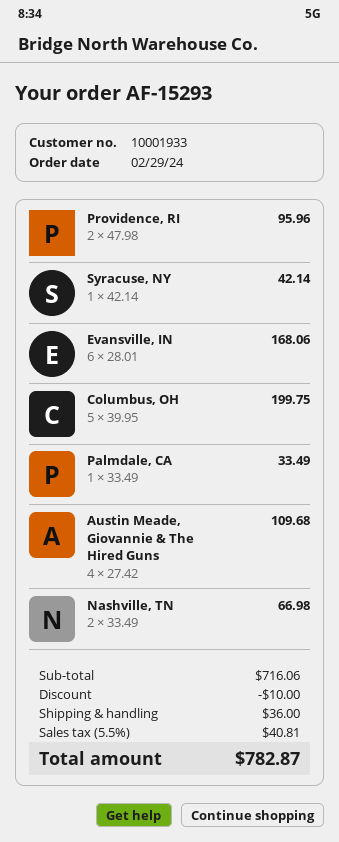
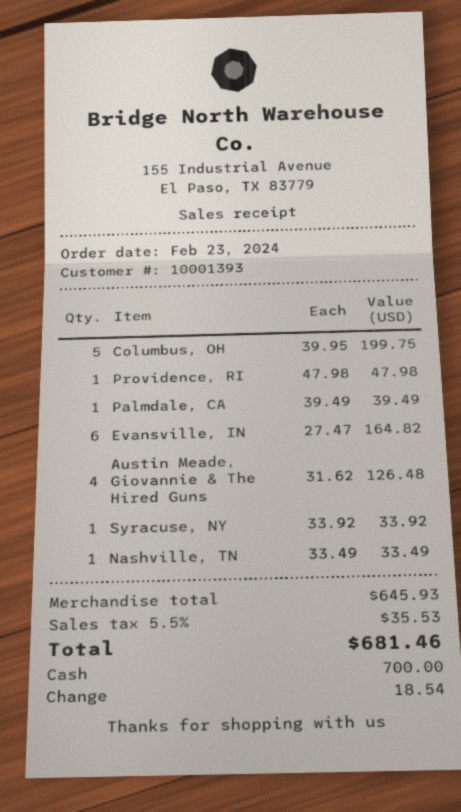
order date: 2024-02-29 -> 2024-02-23
customer number: 10001933 -> 10001393
Providence, RI: 2 x 47.98 = 95.96 -> 1 x 47.98 = 47.98
Syracuse, NY: 1 x 42.14 = 42.14 -> 1 x 33.92 = 33.92
Evansville, IN: 6 x 28.01 = 168.06 -> 6 x 27.47 = 164.82
Palmdale, CA: 1 x 33.49 = 33.49 -> 1 x 39.49 = 39.49
Austin Meade, Giovannie & The Hired Guns: 4 x 27.42 = 109.68 -> 4 x 31.62 = 126.48
Nashville, TN: 2 x 33.49 = 66.98 -> 1 x 33.49 = 33.49
subtotal: 716.06 -> 645.93
discount: 10.00 -> none
shipping: 36.00 -> none
tax: 5.5% = 40.81 -> 5.5% = 35.53
total: 782.87 -> 681.46

